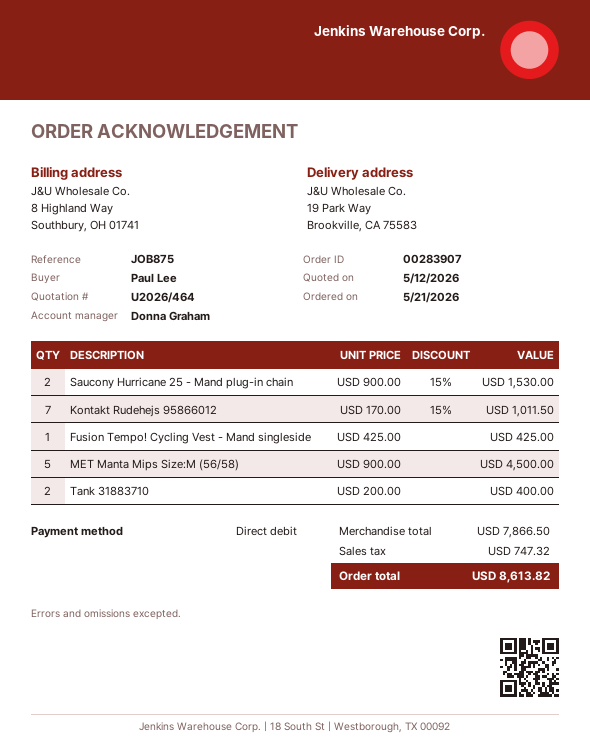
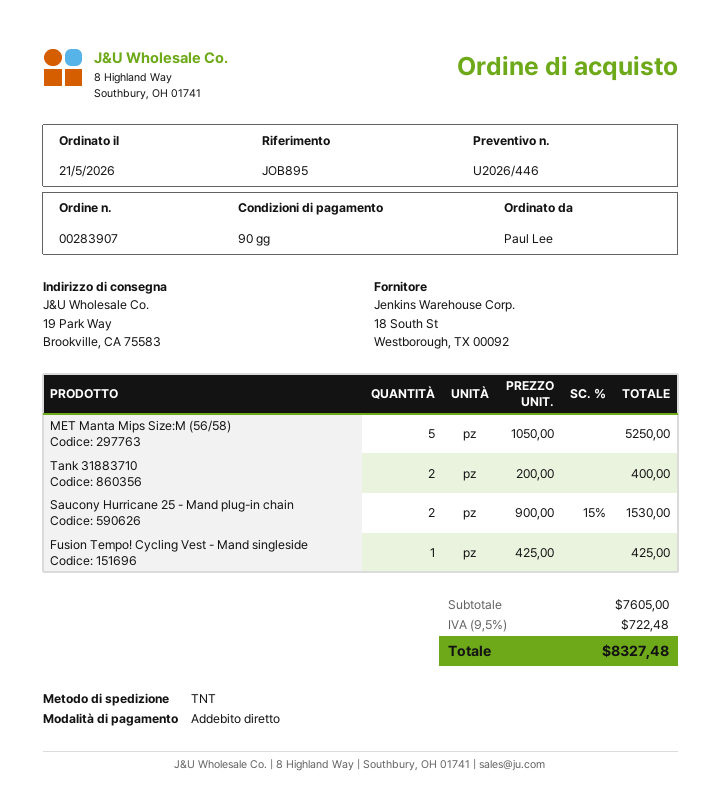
quote number: U2026/464 -> U2026/446
reference: JOB875 -> JOB895
Kontakt Rudehejs 95866012: 7 x 170.00 - 15% = 1011.50 -> none
MET Manta Mips Size:M (56/58): 5 x 900.00 = 4500.00 -> 5 x 1050.00 = 5250.00
subtotal: 7866.50 -> 7605.00
tax: 747.32 -> 722.48
total: 8613.82 -> 8327.48

